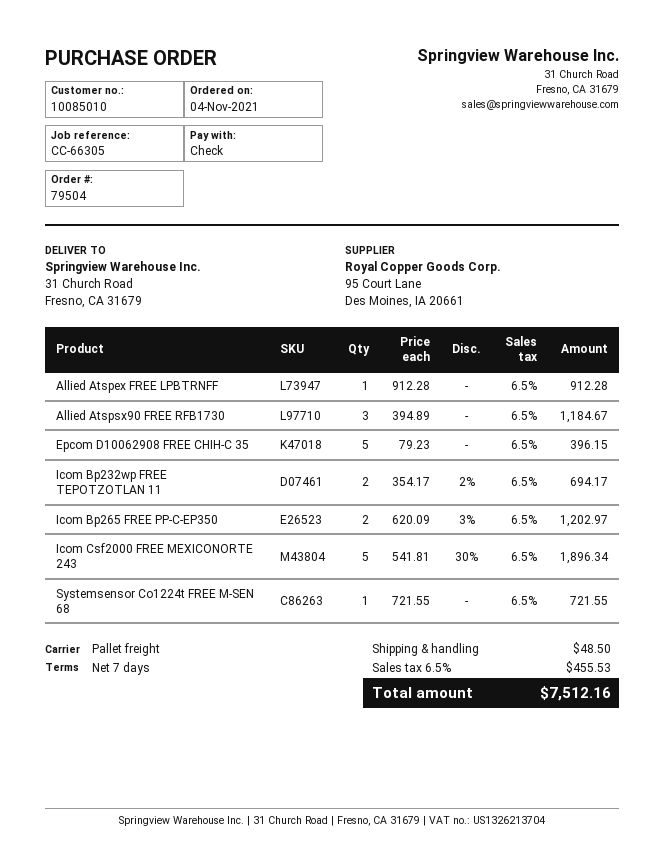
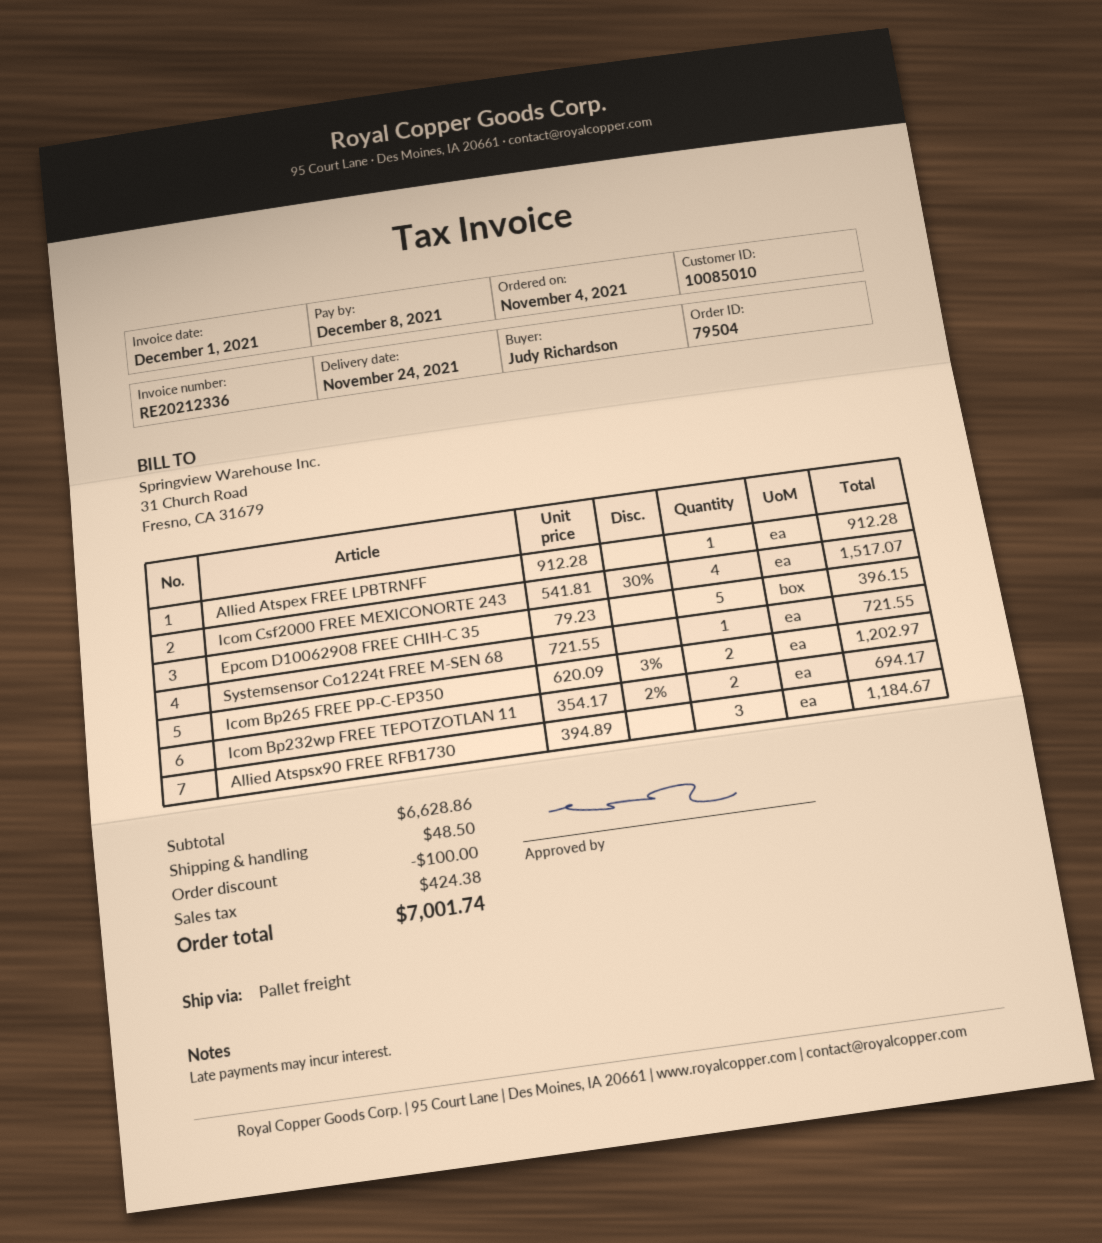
Icom Csf2000 FREE MEXICONORTE 243: 5 x 541.81 - 30% = 1896.34 -> 4 x 541.81 - 30% = 1517.07
discount: none -> 100.00
tax: 455.53 -> 424.38
total: 7512.16 -> 7001.74

